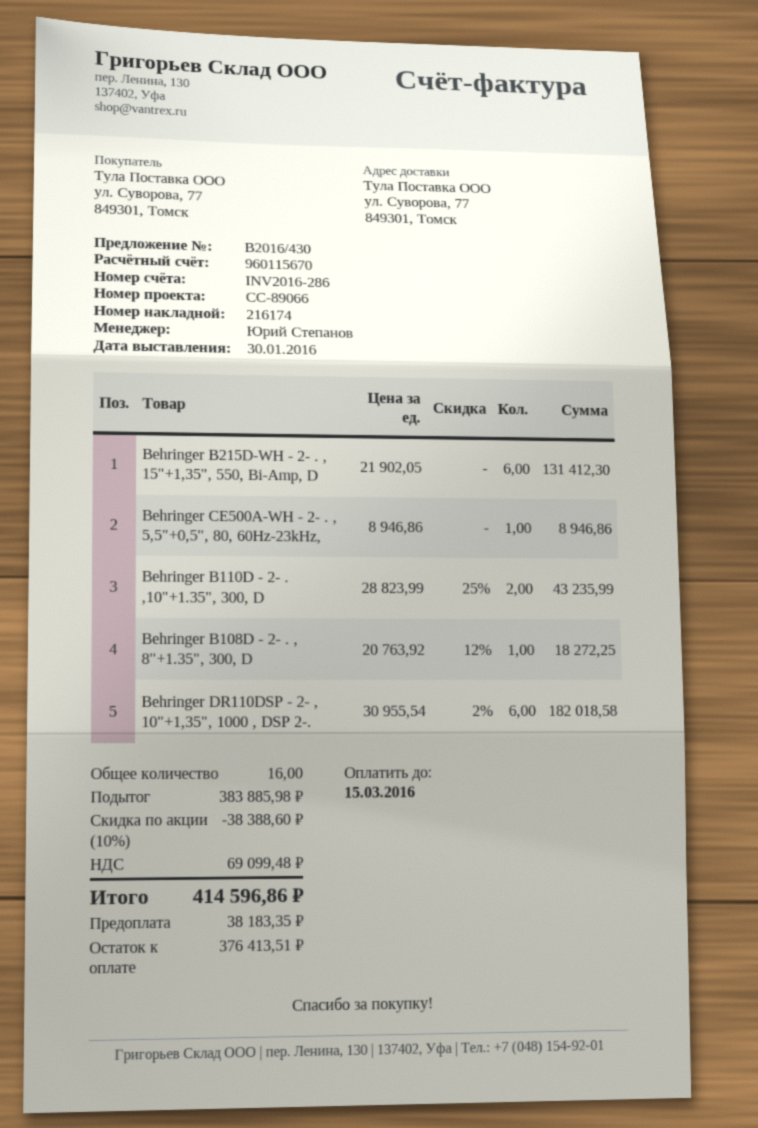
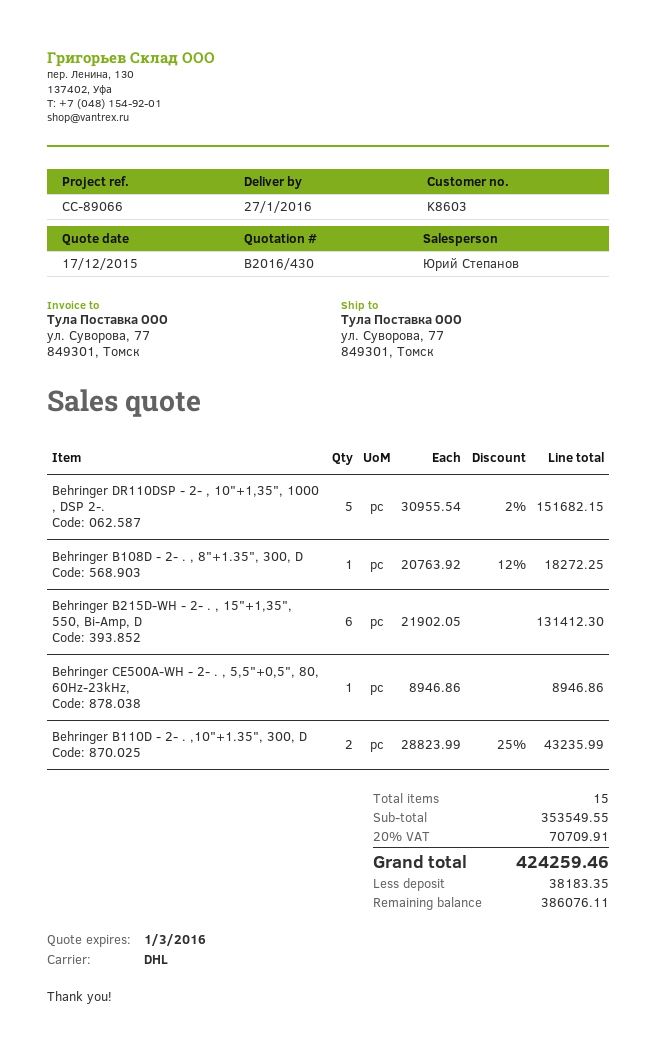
Behringer DR110DSP - 2- , 10"+1,35", 1000 , DSP 2-.: 6 x 30955.54 - 2% = 182018.58 -> 5 x 30955.54 - 2% = 151682.15
total quantity: 16 -> 15
subtotal: 383885.98 -> 353549.55
discount: 10% = 38388.60 -> none
tax: 69099.48 -> 70709.91
total: 414596.86 -> 424259.46
balance: 376413.51 -> 386076.11

